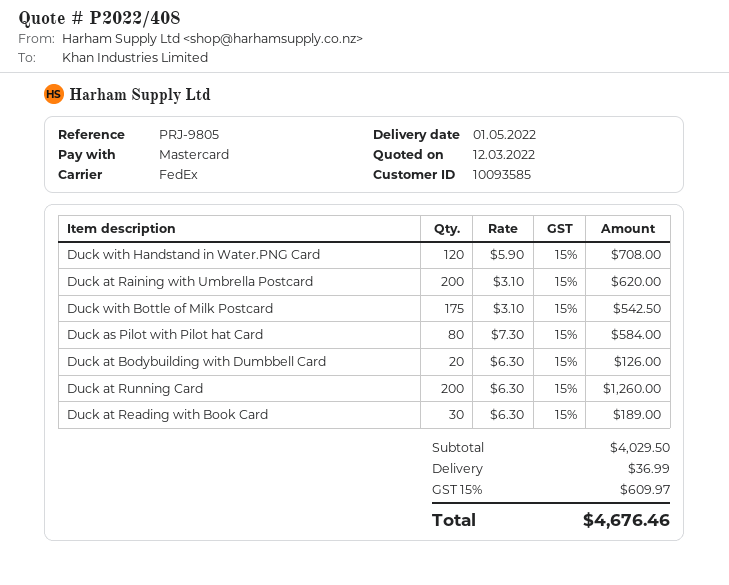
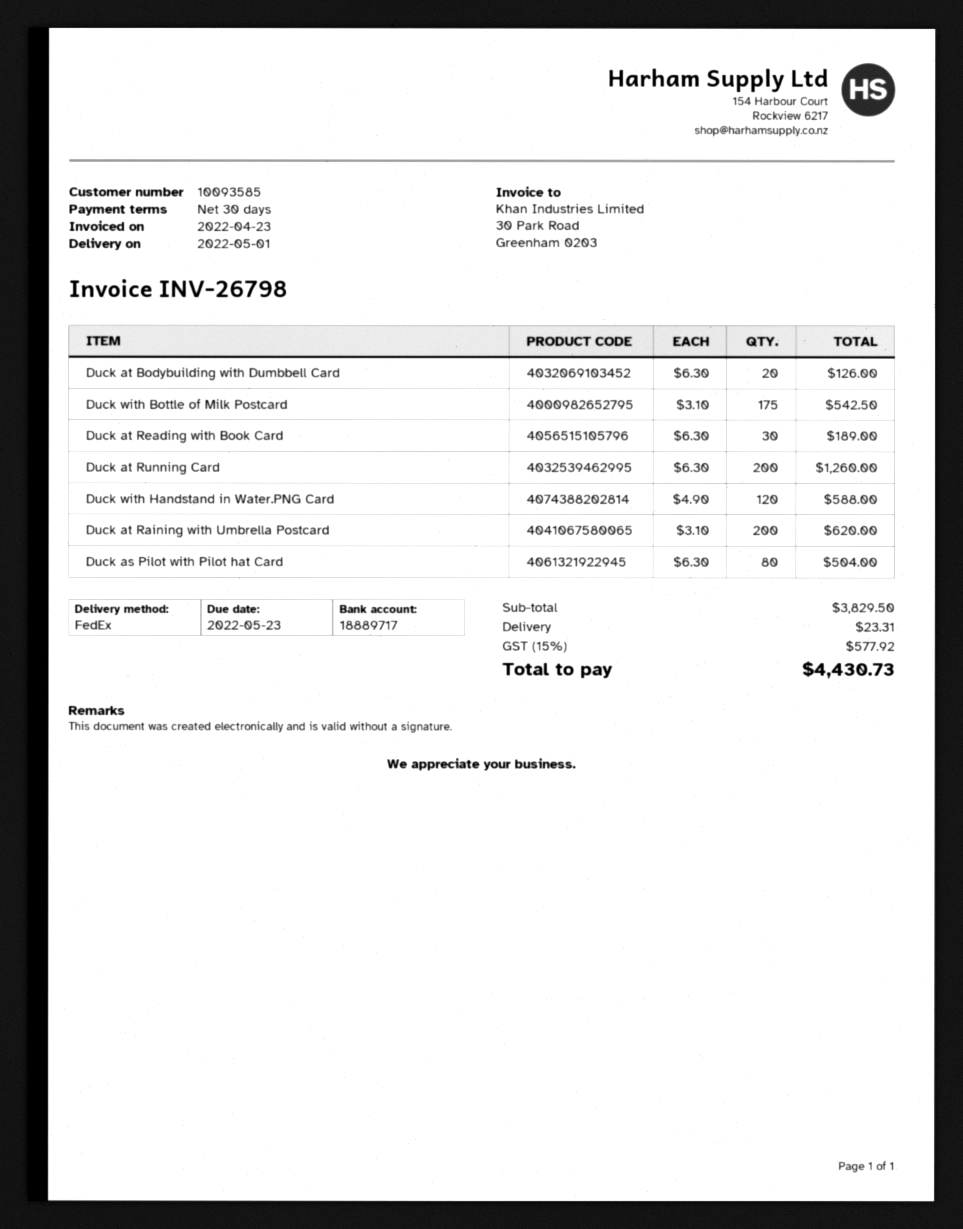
Duck with Handstand in Water.PNG Card: 120 x 5.90 = 708.00 -> 120 x 4.90 = 588.00
Duck as Pilot with Pilot hat Card: 80 x 7.30 = 584.00 -> 80 x 6.30 = 504.00
subtotal: 4029.50 -> 3829.50
shipping: 36.99 -> 23.31
tax: 15% = 609.97 -> 15% = 577.92
total: 4676.46 -> 4430.73

